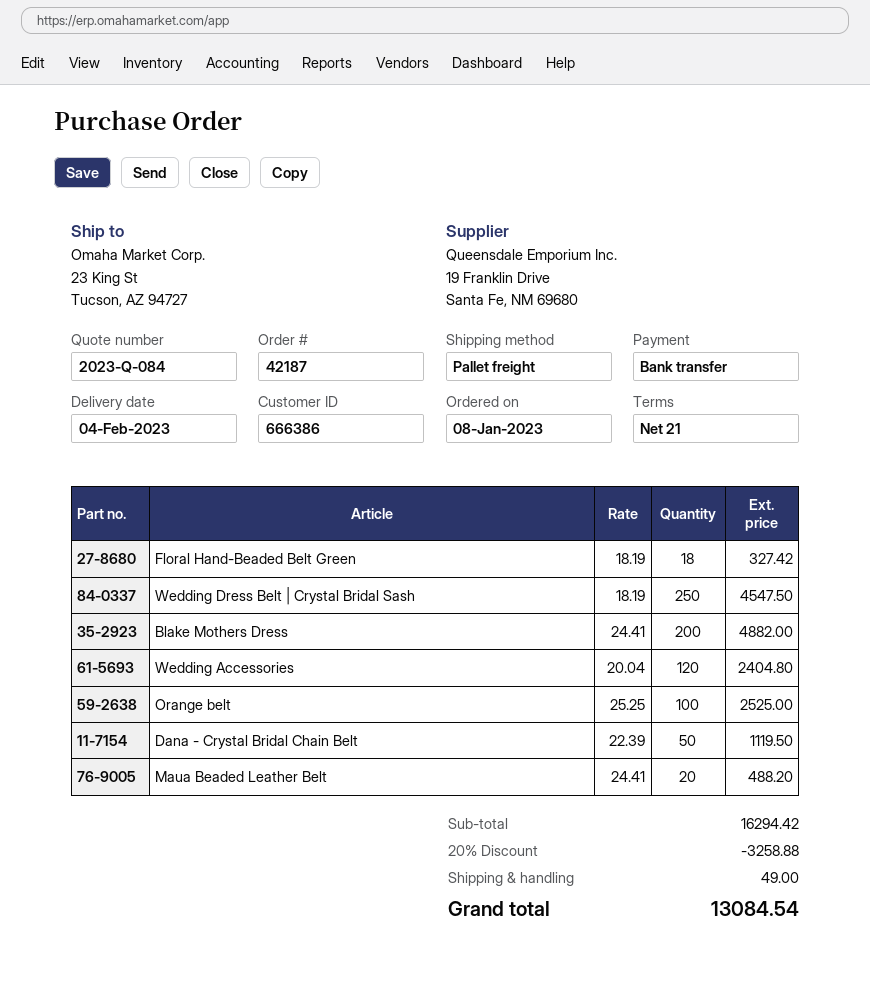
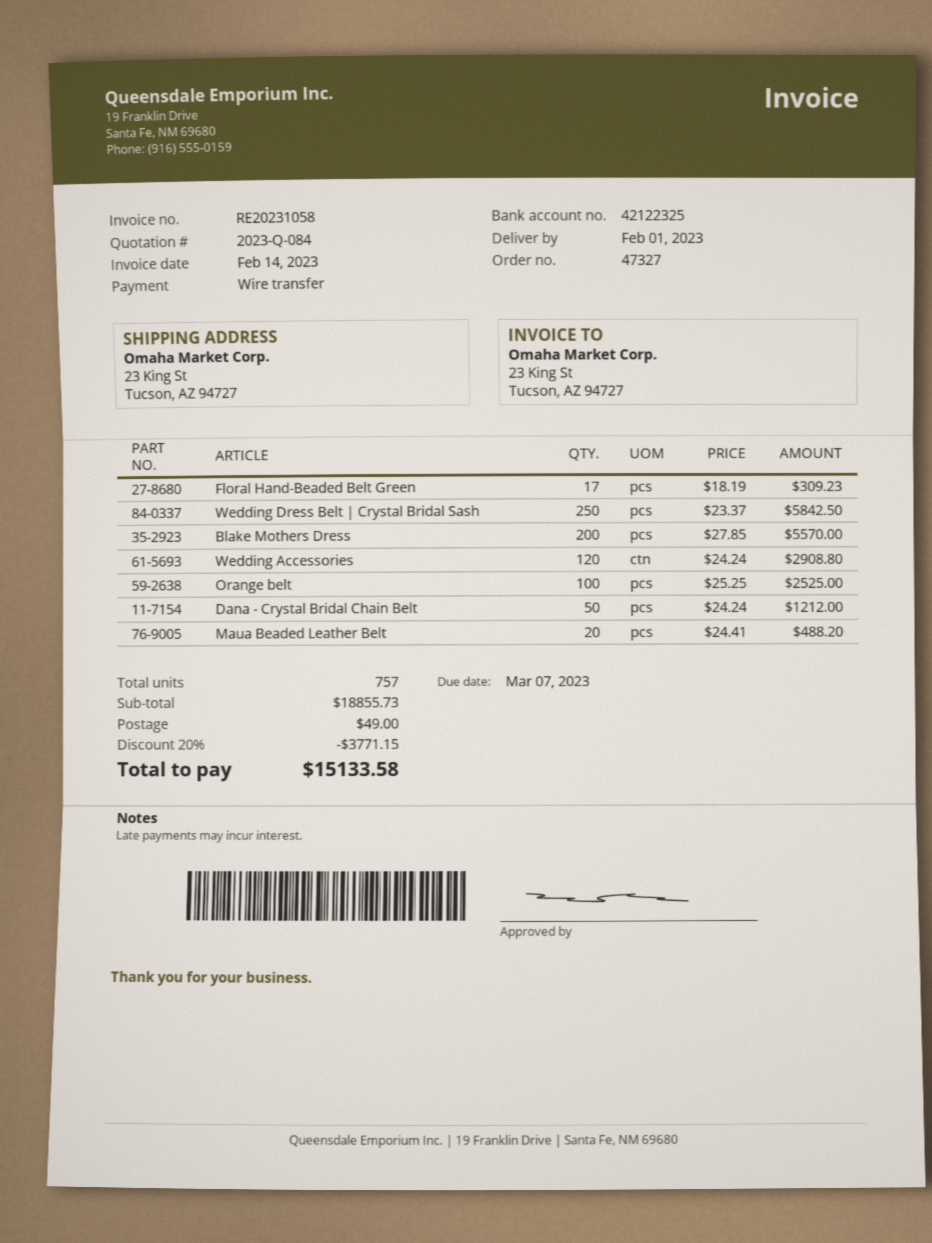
order number: 42187 -> 47327
delivery date: 2023-02-04 -> 2023-02-01
Floral Hand-Beaded Belt Green: 18 x 18.19 = 327.42 -> 17 x 18.19 = 309.23
Wedding Dress Belt | Crystal Bridal Sash: 250 x 18.19 = 4547.50 -> 250 x 23.37 = 5842.50
Blake Mothers Dress: 200 x 24.41 = 4882.00 -> 200 x 27.85 = 5570.00
Wedding Accessories: 120 x 20.04 = 2404.80 -> 120 x 24.24 = 2908.80
Dana - Crystal Bridal Chain Belt: 50 x 22.39 = 1119.50 -> 50 x 24.24 = 1212.00
subtotal: 16294.42 -> 18855.73
discount: 20% = 3258.88 -> 20% = 3771.15
total: 13084.54 -> 15133.58

